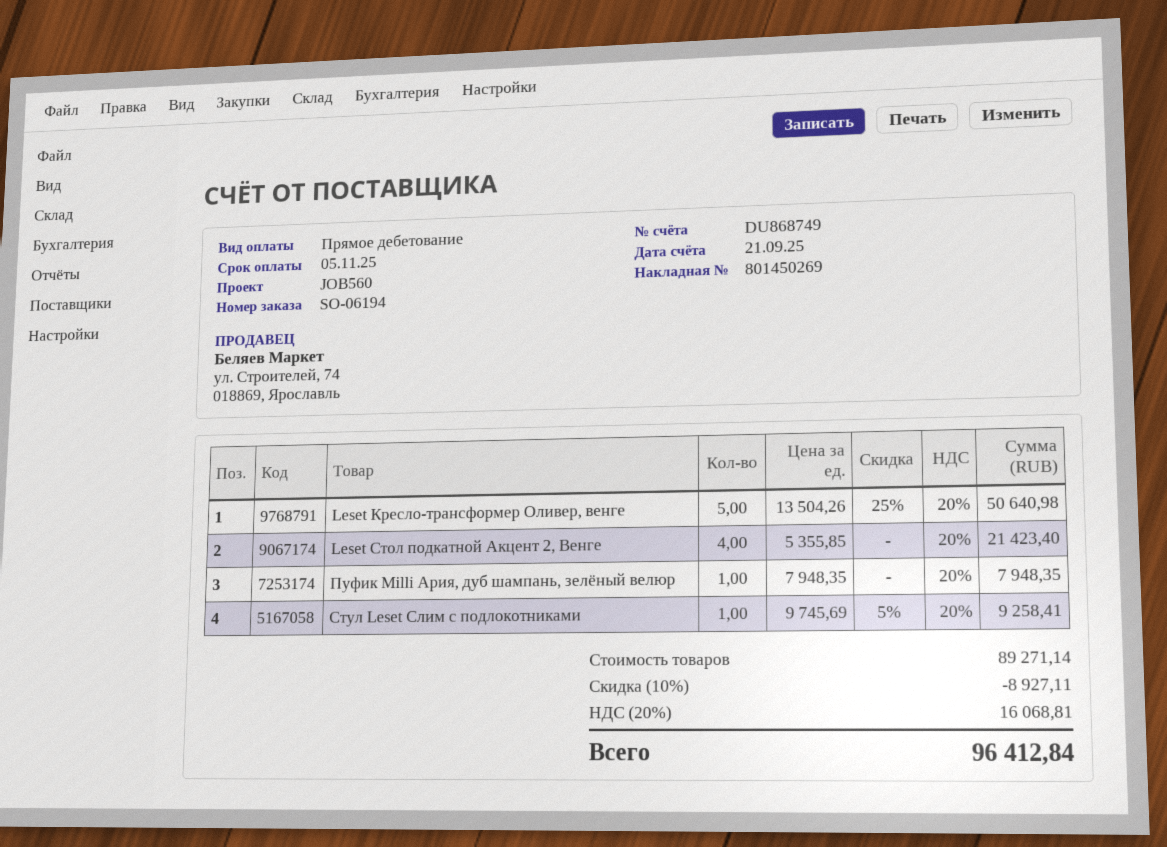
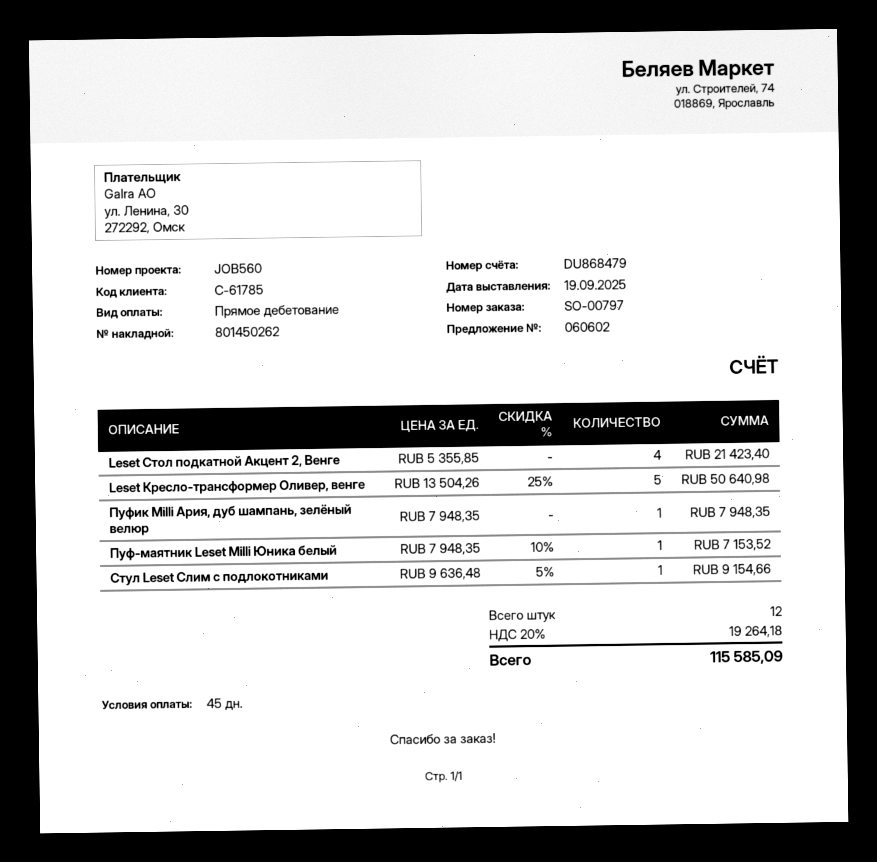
order number: SO-06194 -> SO-00797
delivery note number: 801450269 -> 801450262
invoice number: DU868749 -> DU868479
invoice date: 2025-09-21 -> 2025-09-19
Стул Leset Слим с подлокотниками: 1 x 9745.69 - 5% = 9258.41 -> 1 x 9636.48 - 5% = 9154.66
Пуф-маятник Leset Milli Юника белый: none -> 1 x 7948.35 - 10% = 7153.52
discount: 10% = 8927.11 -> none
tax: 20% = 16068.81 -> 20% = 19264.18
total: 96412.84 -> 115585.09

